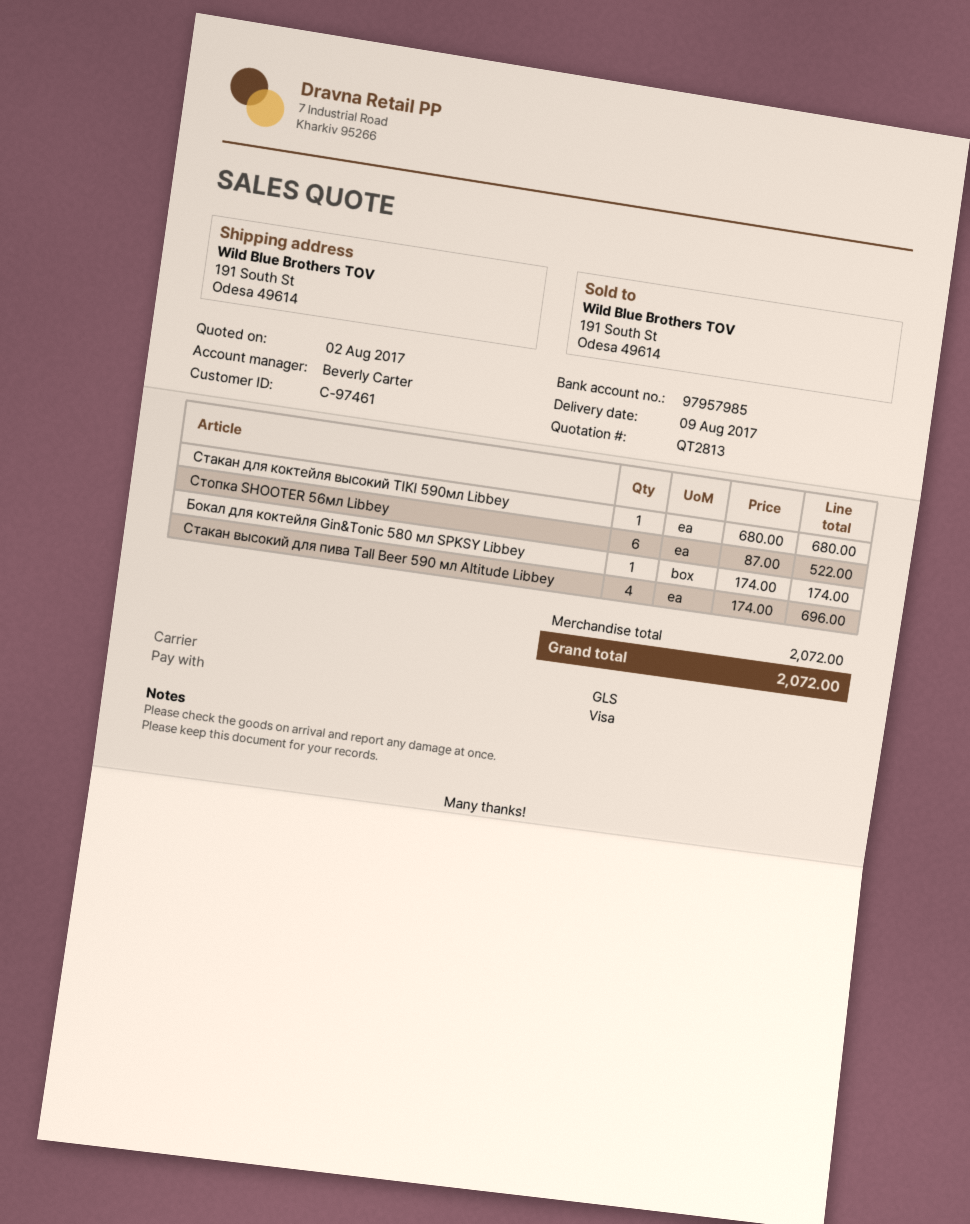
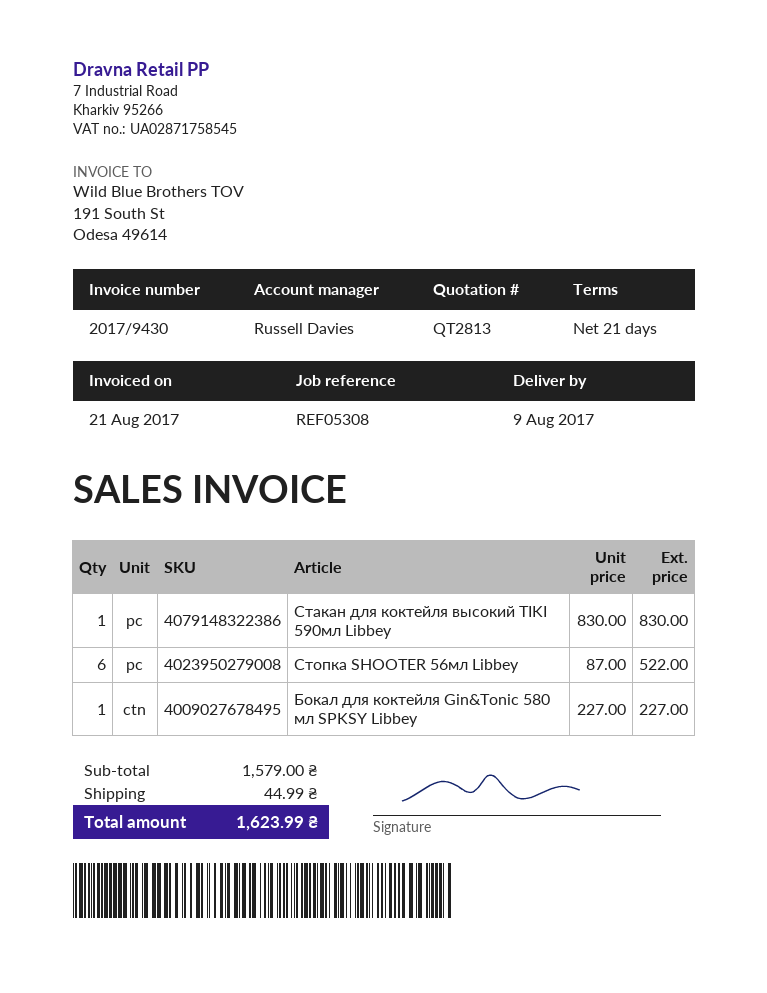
sales rep: Beverly Carter -> Russell Davies
Стакан для коктейля высокий TIKI 590мл Libbey: 1 x 680.00 = 680.00 -> 1 x 830.00 = 830.00
Бокал для коктейля Gin&Tonic 580 мл SPKSY Libbey: 1 x 174.00 = 174.00 -> 1 x 227.00 = 227.00
Стакан высокий для пива Tall Beer 590 мл Altitude Libbey: 4 x 174.00 = 696.00 -> none
subtotal: 2072.00 -> 1579.00
shipping: none -> 44.99
total: 2072.00 -> 1623.99

